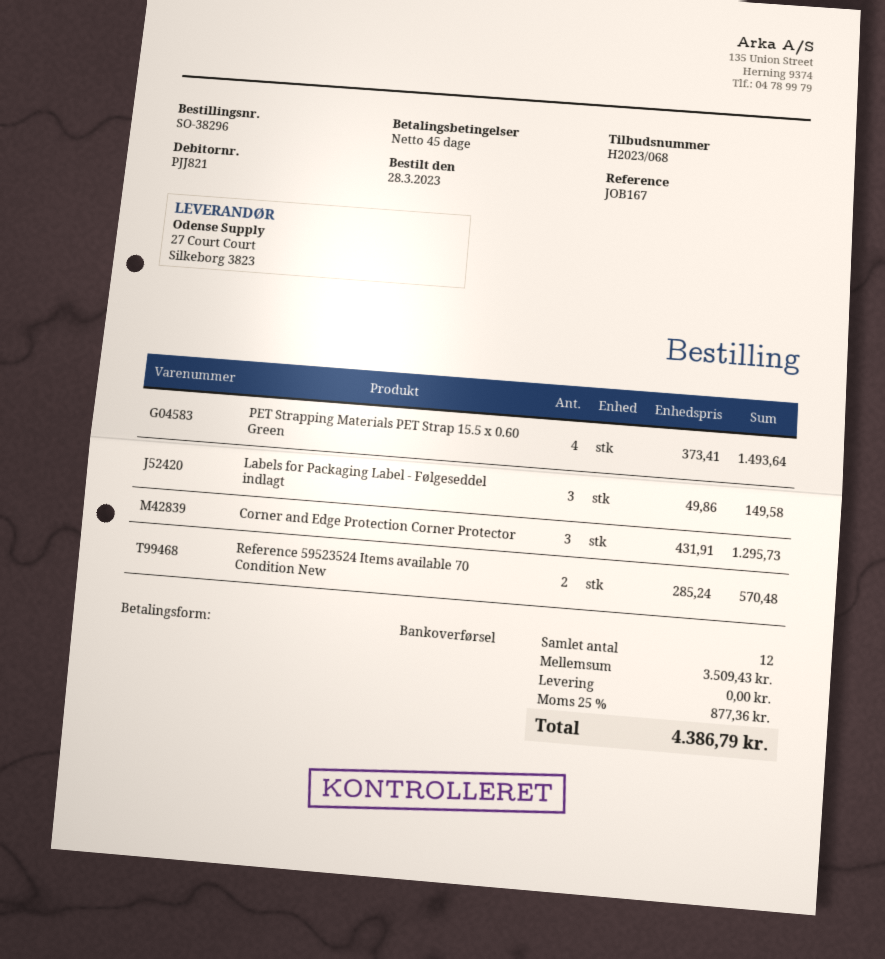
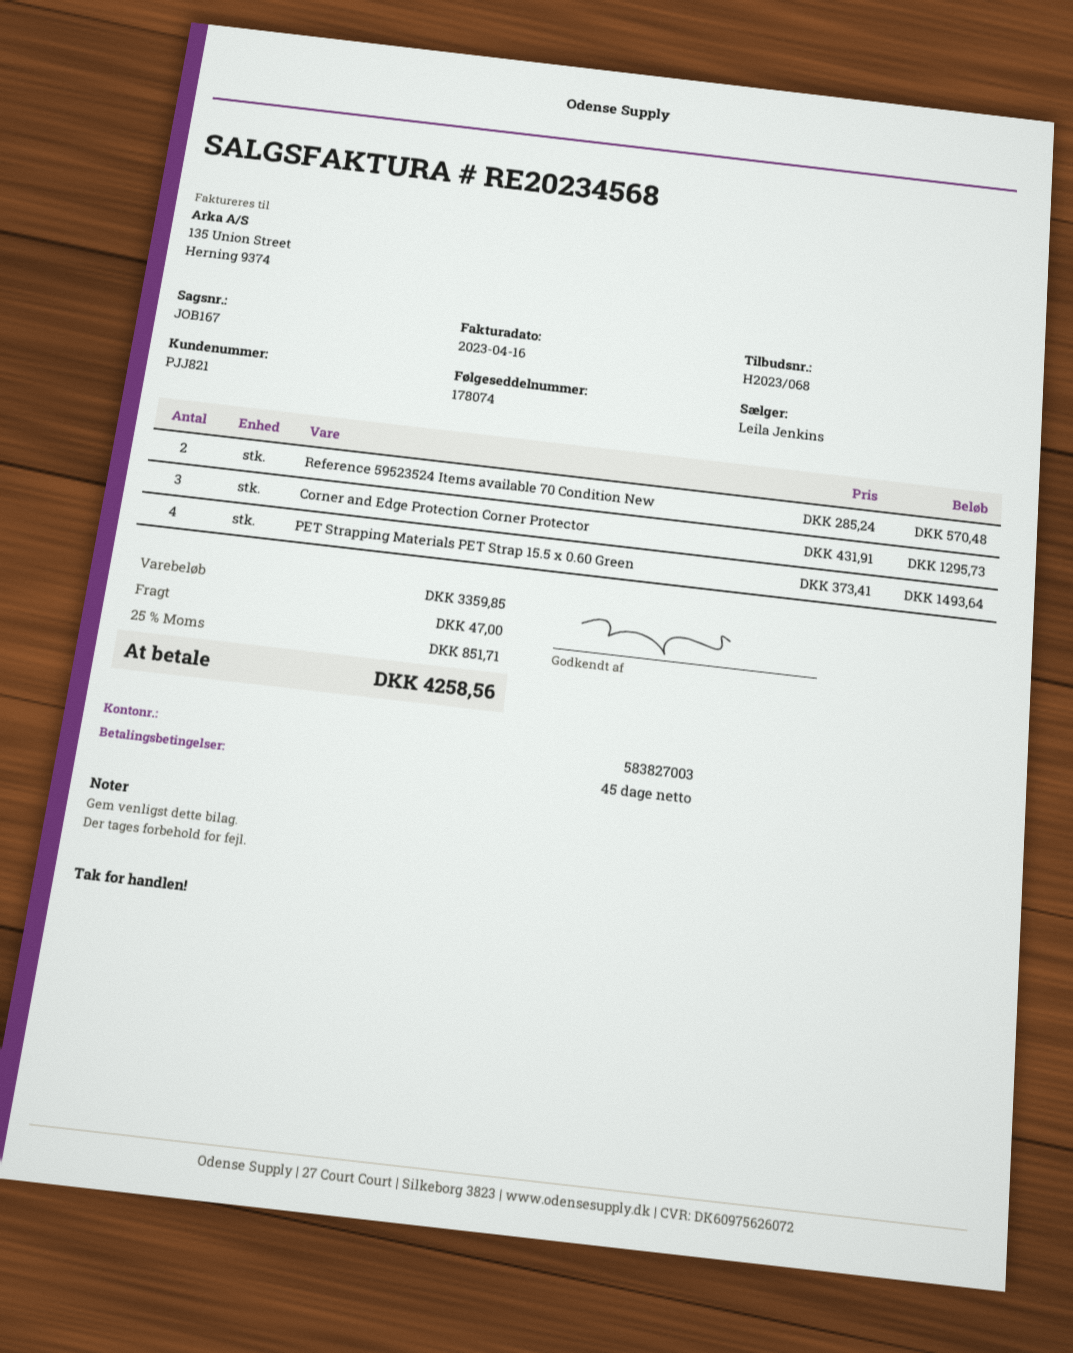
Labels for Packaging Label - Følgeseddel indlagt: 3 x 49.86 = 149.58 -> none
subtotal: 3509.43 -> 3359.85
shipping: 0.00 -> 47.00
tax: 25% = 877.36 -> 25% = 851.71
total: 4386.79 -> 4258.56

